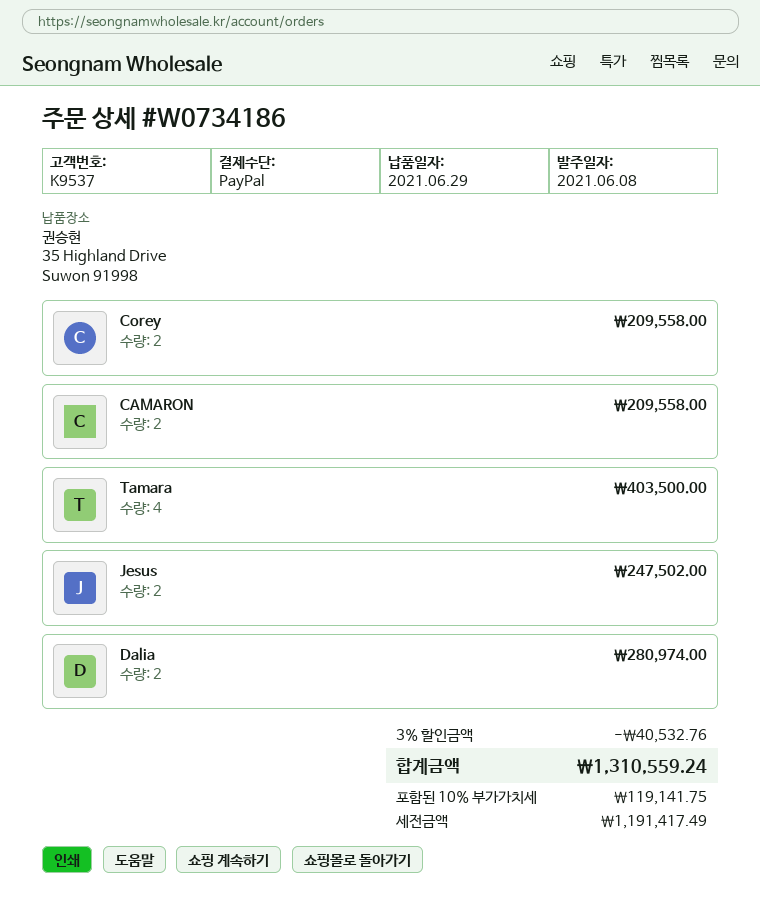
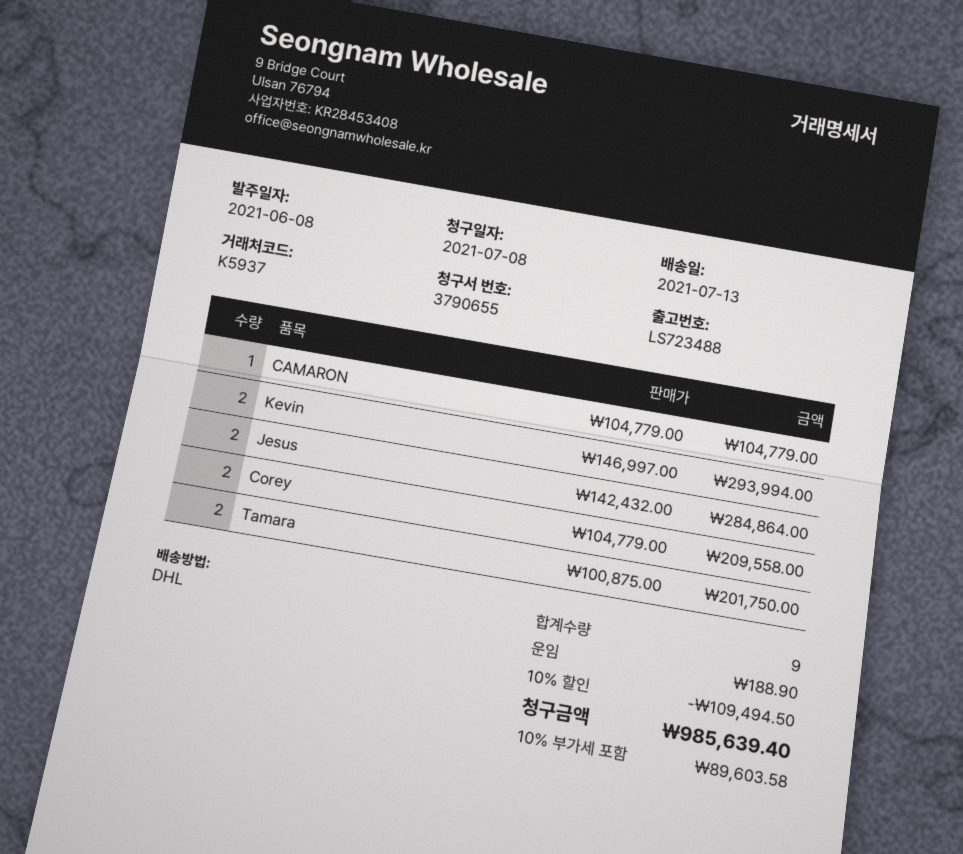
delivery date: 2021-06-29 -> 2021-07-13
customer number: K9537 -> K5937
CAMARON: 2 for 209558.00 -> 1 for 104779.00
Tamara: 4 for 403500.00 -> 2 for 201750.00
Jesus: 2 for 247502.00 -> 2 for 284864.00
Dalia: 2 for 280974.00 -> none
Kevin: none -> 2 for 293994.00
discount: 3% = 40532.76 -> 10% = 109494.50
shipping: none -> 188.90
tax: 10% = 119141.75 -> 10% = 89603.58
total: 1310559.24 -> 985639.40

